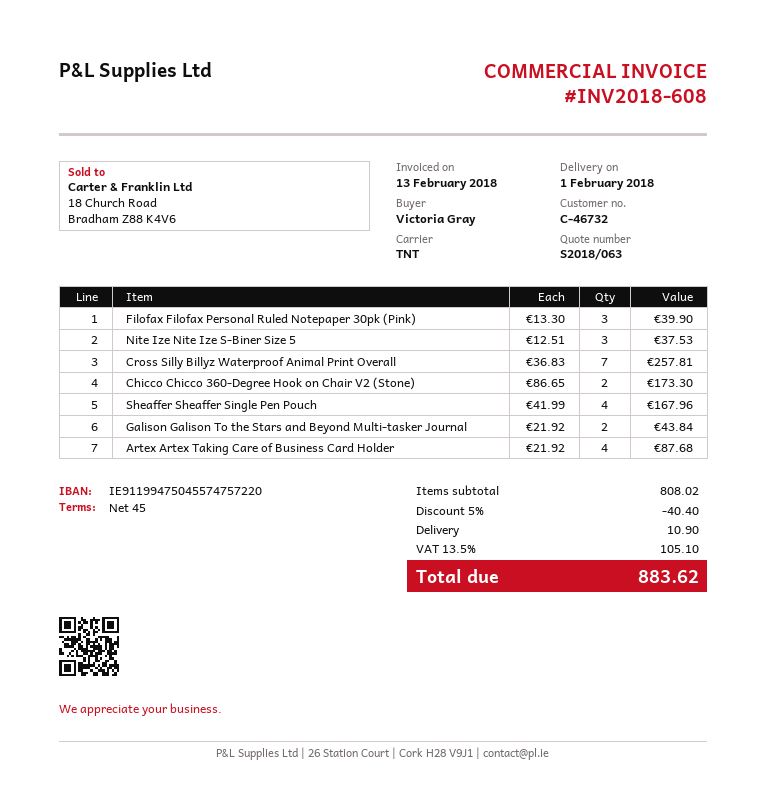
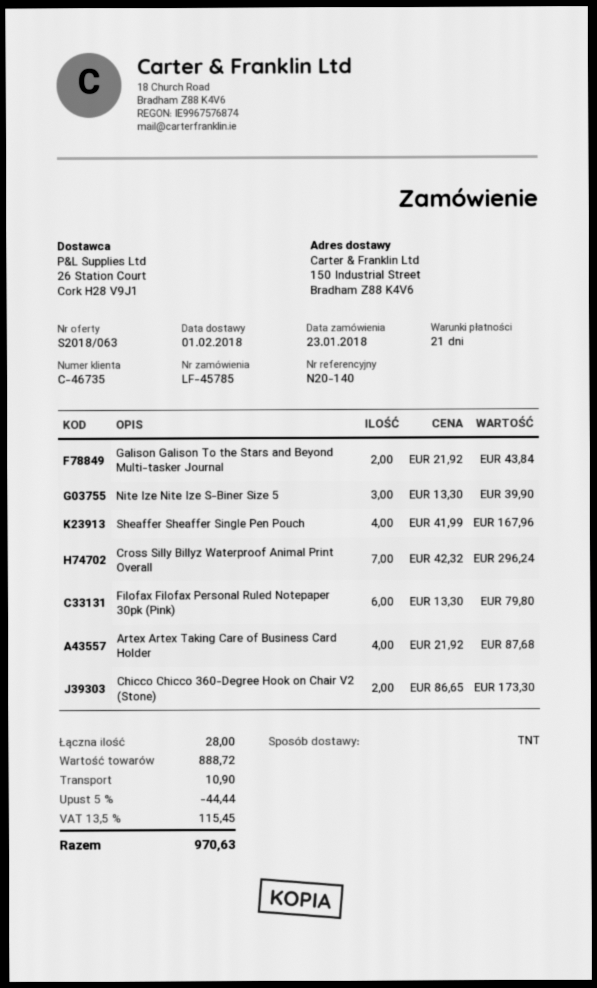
payment terms: 45 days -> 21 days
customer number: C-46732 -> C-46735
Filofax Filofax Personal Ruled Notepaper 30pk (Pink): 3 x 13.30 = 39.90 -> 6 x 13.30 = 79.80
Nite Ize Nite Ize S-Biner Size 5: 3 x 12.51 = 37.53 -> 3 x 13.30 = 39.90
Cross Silly Billyz Waterproof Animal Print Overall: 7 x 36.83 = 257.81 -> 7 x 42.32 = 296.24
subtotal: 808.02 -> 888.72
discount: 5% = 40.40 -> 5% = 44.44
tax: 13.5% = 105.10 -> 13.5% = 115.45
total: 883.62 -> 970.63

